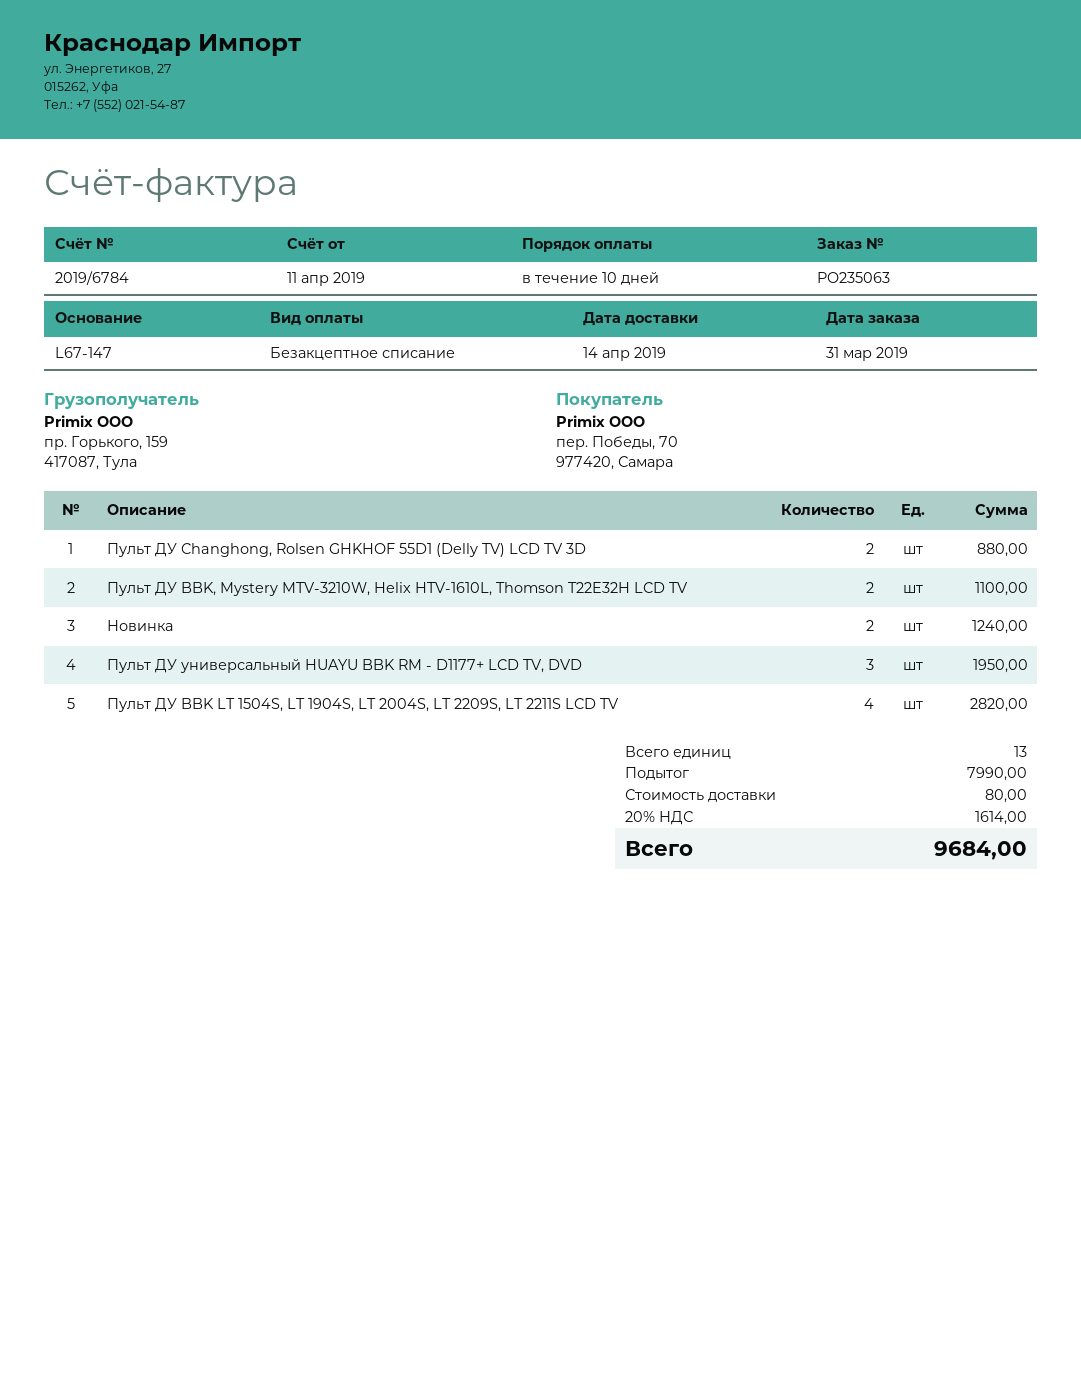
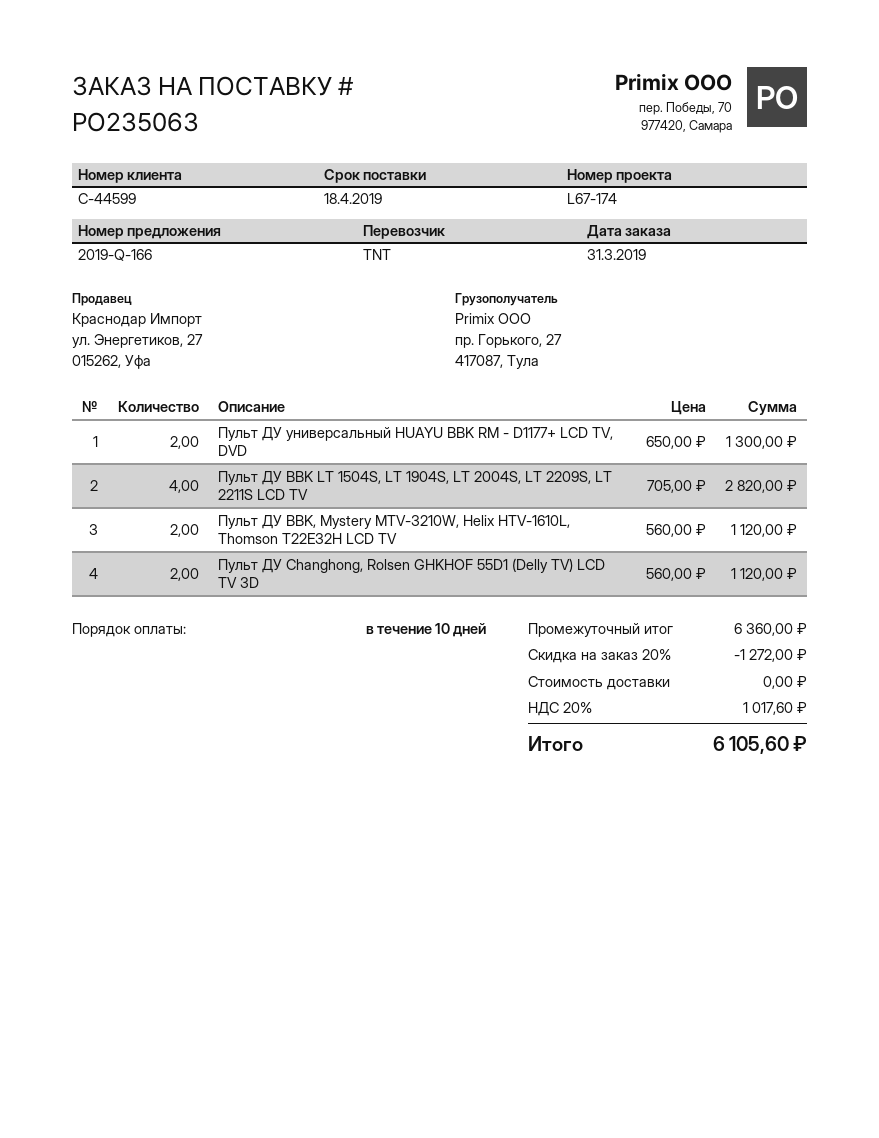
delivery date: 2019-04-14 -> 2019-04-18
reference: L67-147 -> L67-174
ship to: пр. Горького, 159, 417087, Тула -> пр. Горького, 27, 417087, Тула
Пульт ДУ Changhong, Rolsen GHKHOF 55D1 (Delly TV) LCD TV 3D: 2 for 880.00 -> 2 for 1120.00
Пульт ДУ BBK, Mystery MTV-3210W, Helix HTV-1610L, Thomson T22E32H LCD TV: 2 for 1100.00 -> 2 for 1120.00
Новинка: 2 for 1240.00 -> none
Пульт ДУ универсальный HUAYU BBK RM - D1177+ LCD TV, DVD: 3 for 1950.00 -> 2 for 1300.00
subtotal: 7990.00 -> 6360.00
discount: none -> 20% = 1272.00
shipping: 80.00 -> 0.00
tax: 20% = 1614.00 -> 20% = 1017.60
total: 9684.00 -> 6105.60

